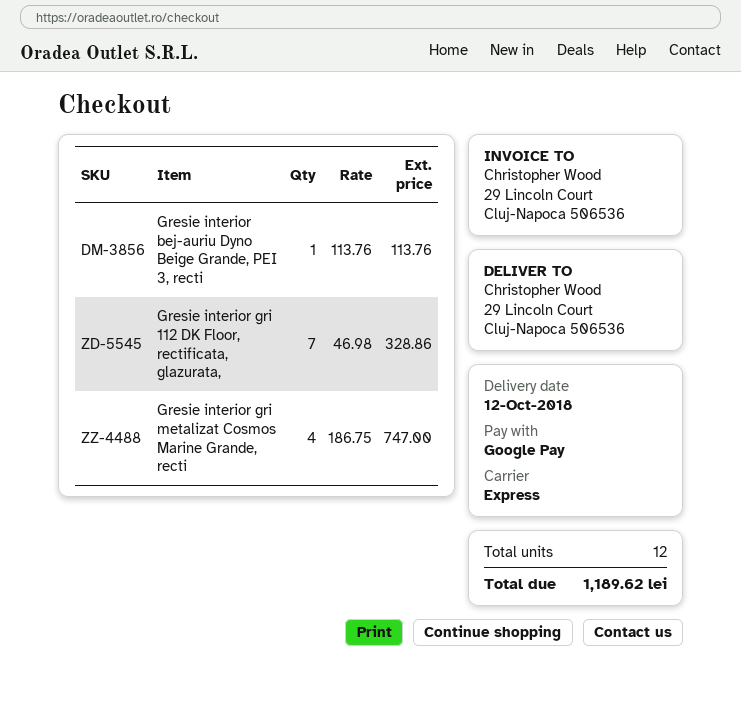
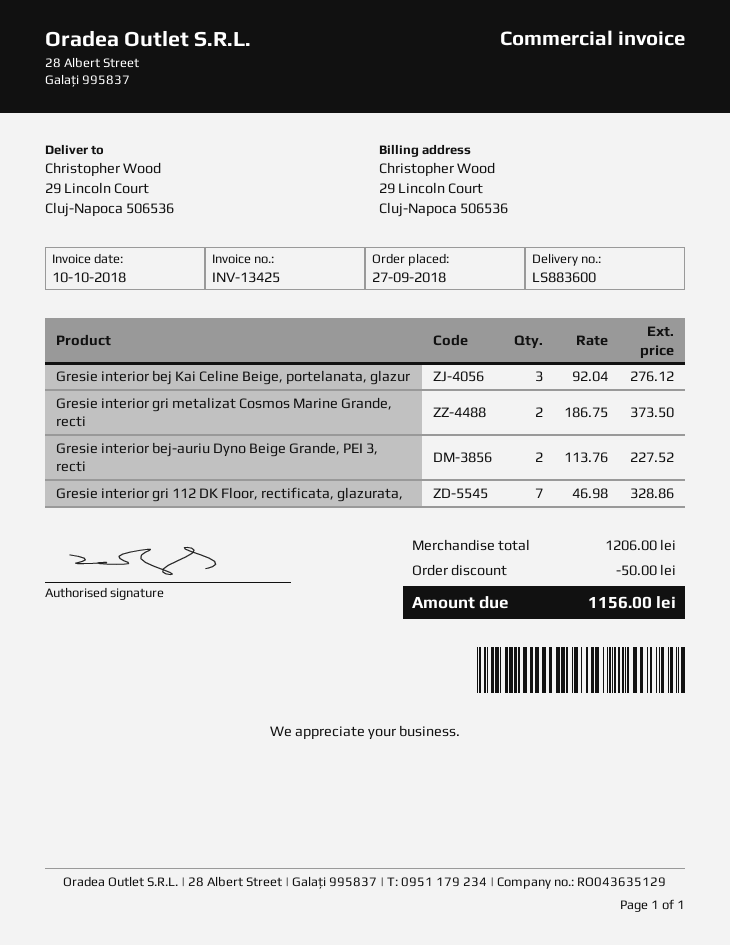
Gresie interior bej-auriu Dyno Beige Grande, PEI 3, recti: 1 x 113.76 = 113.76 -> 2 x 113.76 = 227.52
Gresie interior gri metalizat Cosmos Marine Grande, recti: 4 x 186.75 = 747.00 -> 2 x 186.75 = 373.50
Gresie interior bej Kai Celine Beige, portelanata, glazur: none -> 3 x 92.04 = 276.12
discount: none -> 50.00
total: 1189.62 -> 1156.00

